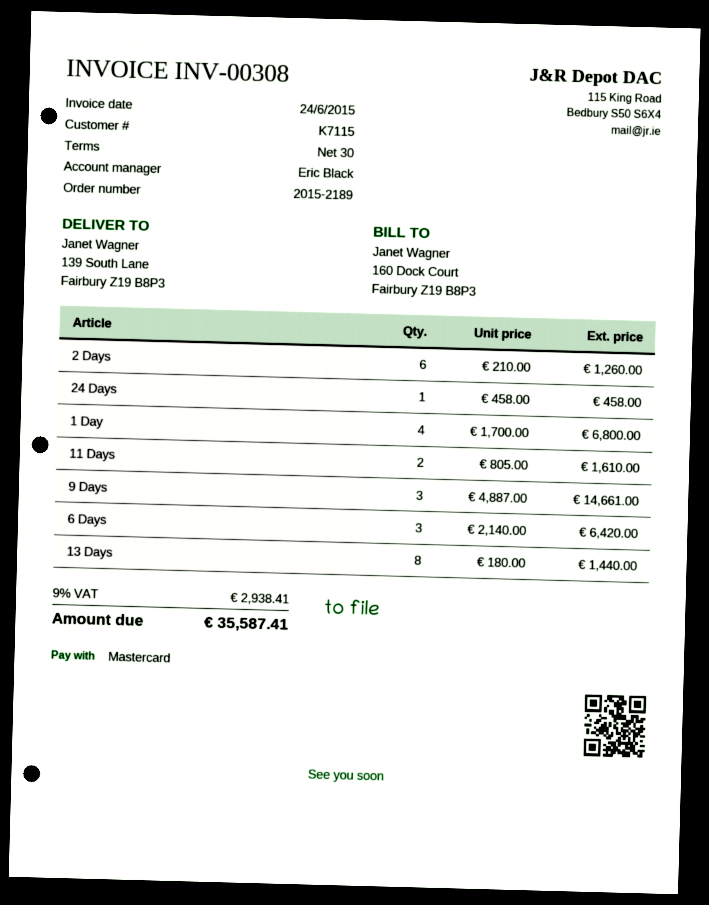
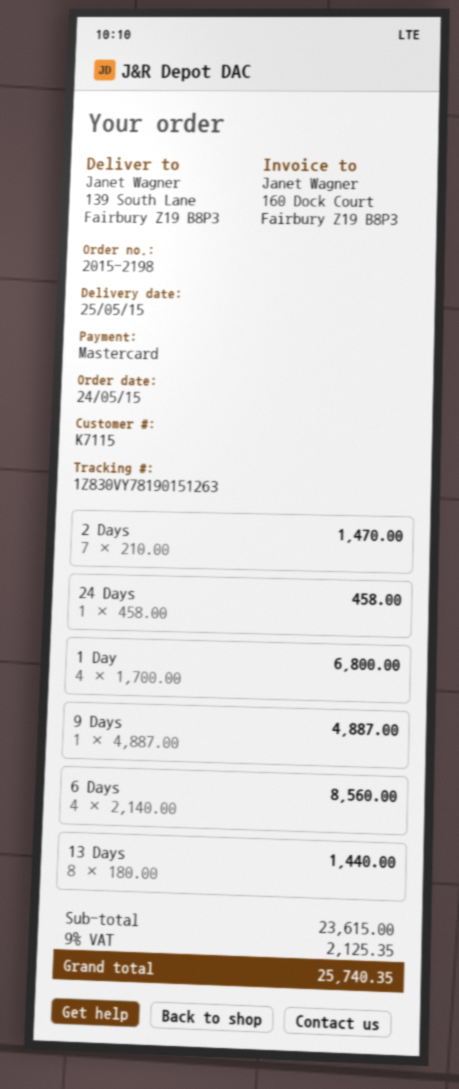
order number: 2015-2189 -> 2015-2198
2 Days: 6 x 210.00 = 1260.00 -> 7 x 210.00 = 1470.00
11 Days: 2 x 805.00 = 1610.00 -> none
9 Days: 3 x 4887.00 = 14661.00 -> 1 x 4887.00 = 4887.00
6 Days: 3 x 2140.00 = 6420.00 -> 4 x 2140.00 = 8560.00
tax: 9% = 2938.41 -> 9% = 2125.35
total: 35587.41 -> 25740.35

